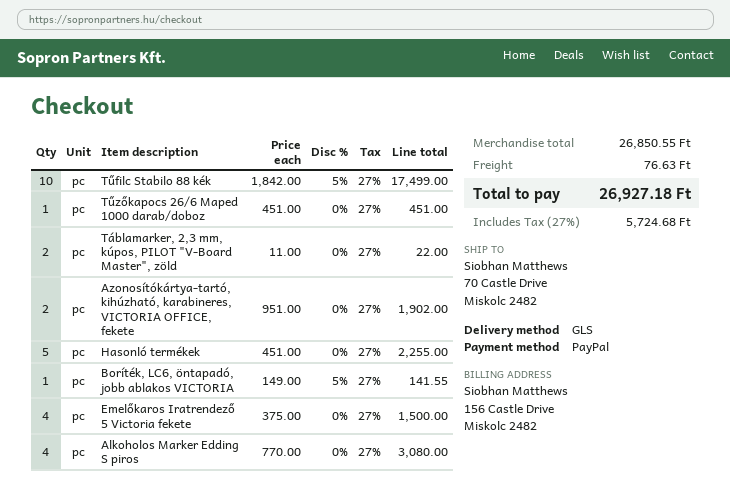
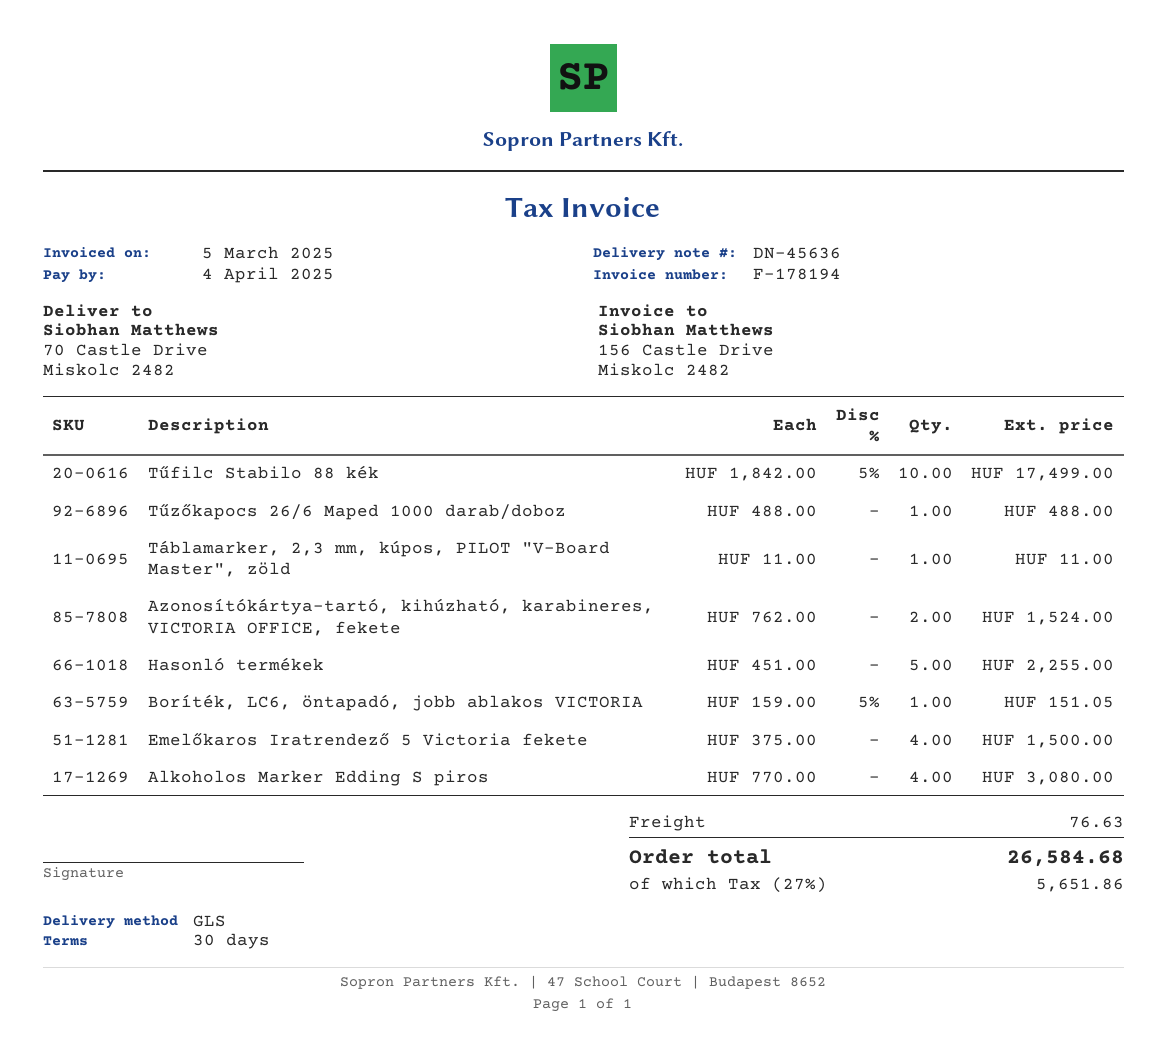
Tűzőkapocs 26/6 Maped 1000 darab/doboz: 1 x 451.00 = 451.00 -> 1 x 488.00 = 488.00
Táblamarker, 2,3 mm, kúpos, PILOT "V-Board Master", zöld: 2 x 11.00 = 22.00 -> 1 x 11.00 = 11.00
Azonosítókártya-tartó, kihúzható, karabineres, VICTORIA OFFICE, fekete: 2 x 951.00 = 1902.00 -> 2 x 762.00 = 1524.00
Boríték, LC6, öntapadó, jobb ablakos VICTORIA: 1 x 149.00 - 5% = 141.55 -> 1 x 159.00 - 5% = 151.05
tax: 27% = 5724.68 -> 27% = 5651.86
total: 26927.18 -> 26584.68

